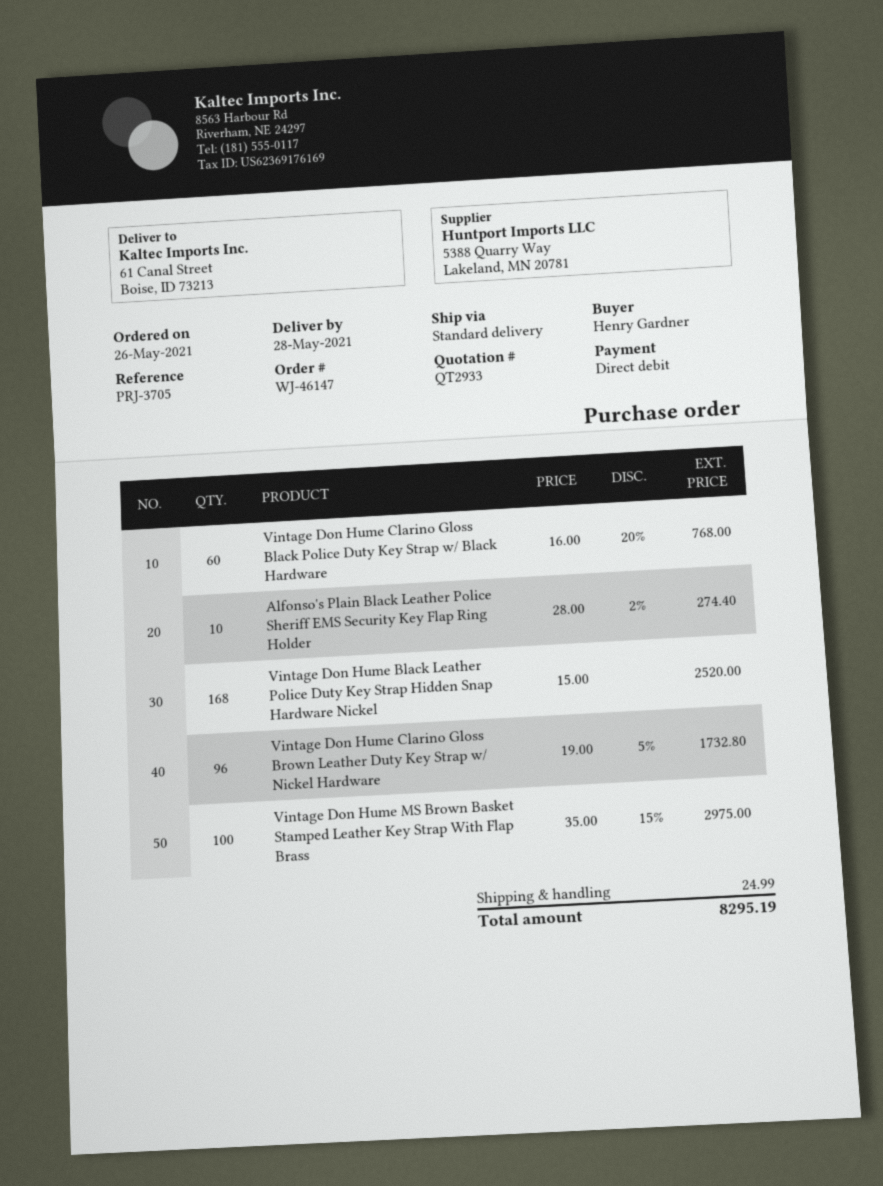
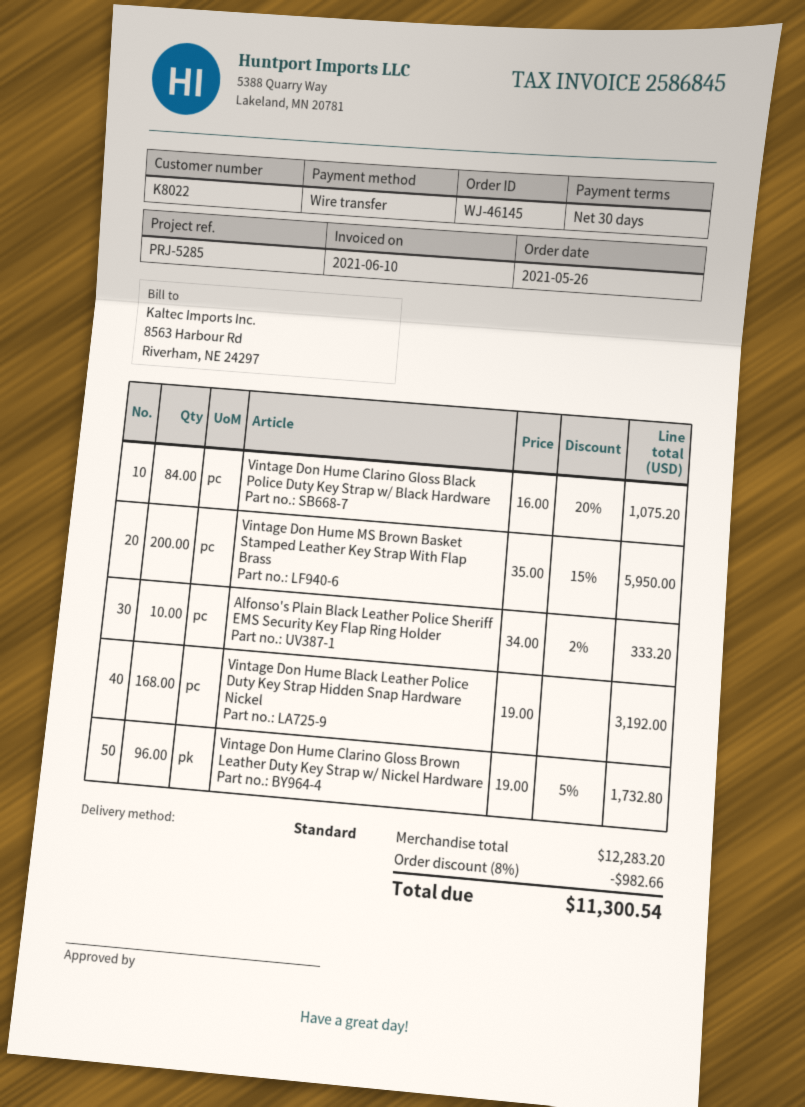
order number: WJ-46147 -> WJ-46145
reference: PRJ-3705 -> PRJ-5285
payment method: direct debit -> bank transfer
Vintage Don Hume Clarino Gloss Black Police Duty Key Strap w/ Black Hardware: 60 x 16.00 - 20% = 768.00 -> 84 x 16.00 - 20% = 1075.20
Alfonso's Plain Black Leather Police Sheriff EMS Security Key Flap Ring Holder: 10 x 28.00 - 2% = 274.40 -> 10 x 34.00 - 2% = 333.20
Vintage Don Hume Black Leather Police Duty Key Strap Hidden Snap Hardware Nickel: 168 x 15.00 = 2520.00 -> 168 x 19.00 = 3192.00
Vintage Don Hume MS Brown Basket Stamped Leather Key Strap With Flap Brass: 100 x 35.00 - 15% = 2975.00 -> 200 x 35.00 - 15% = 5950.00
discount: none -> 8% = 982.66
shipping: 24.99 -> none
total: 8295.19 -> 11300.54

